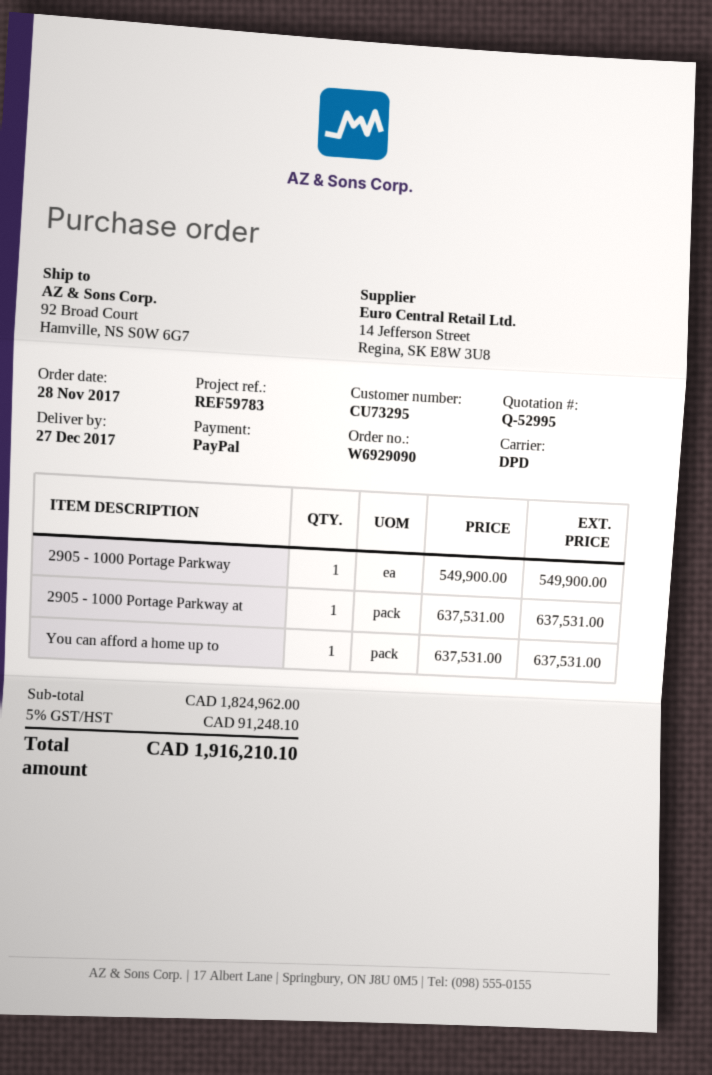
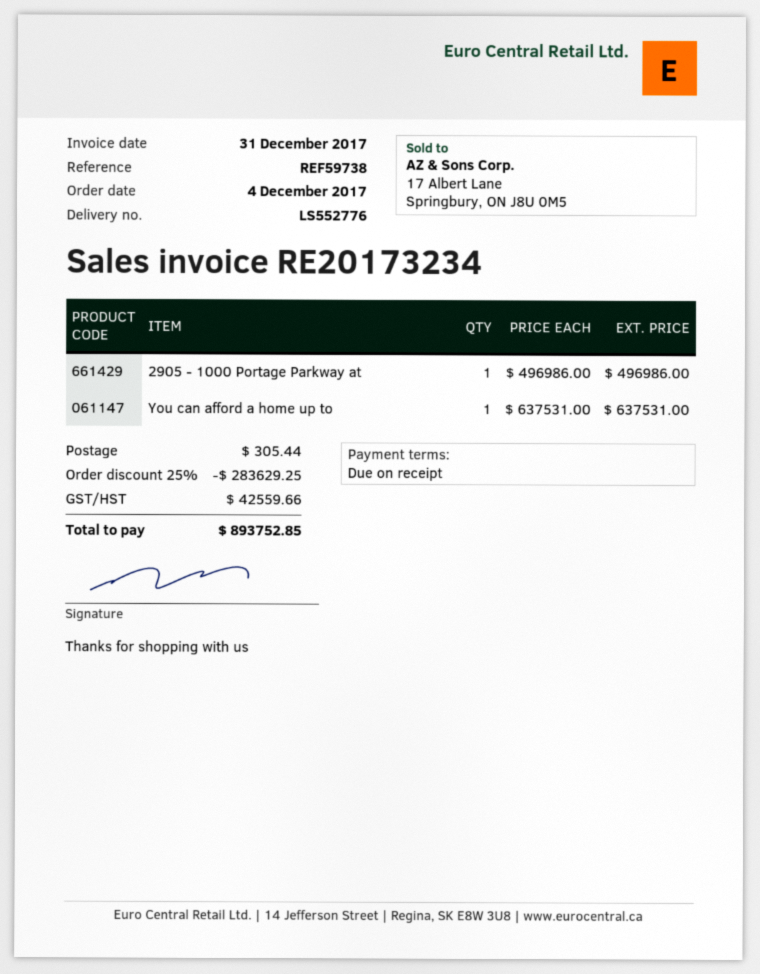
order date: 2017-11-28 -> 2017-12-04
reference: REF59783 -> REF59738
2905 - 1000 Portage Parkway: 1 x 549900.00 = 549900.00 -> none
2905 - 1000 Portage Parkway at: 1 x 637531.00 = 637531.00 -> 1 x 496986.00 = 496986.00
discount: none -> 25% = 283629.25
shipping: none -> 305.44
tax: 91248.10 -> 42559.66
total: 1916210.10 -> 893752.85

